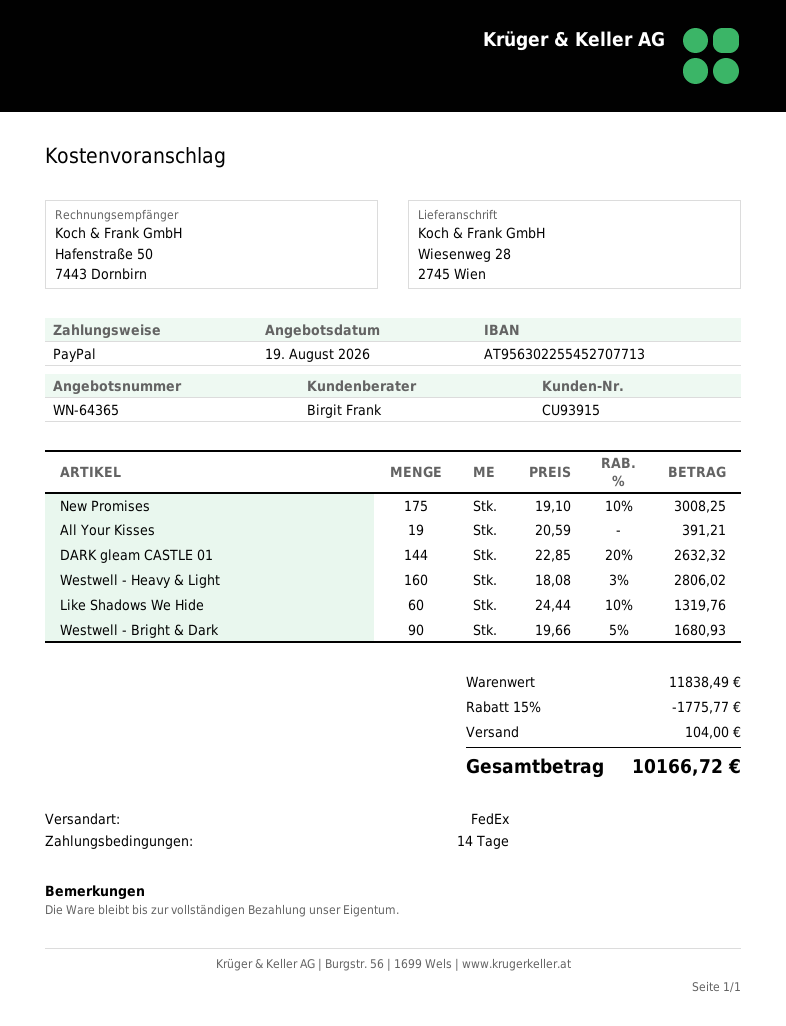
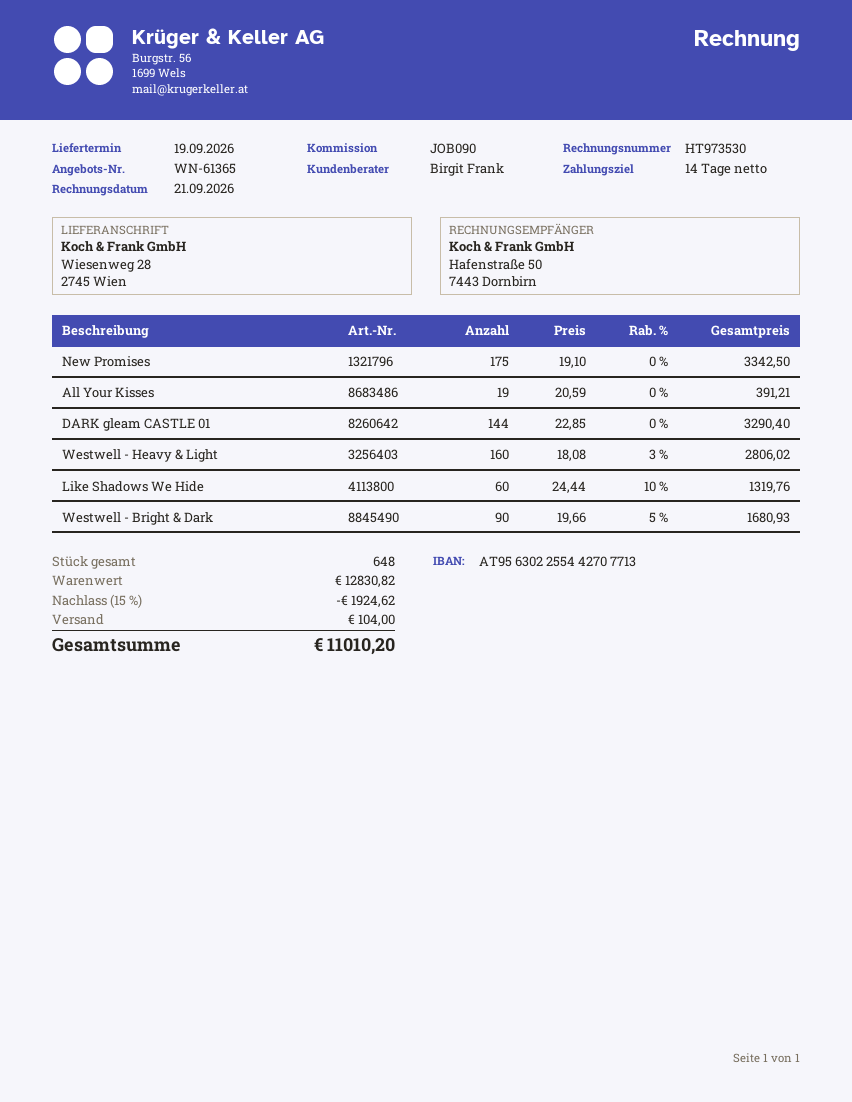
quote number: WN-64365 -> WN-61365
bank account: AT956302255452707713 -> AT956302255442707713
New Promises: 175 x 19.10 - 10% = 3008.25 -> 175 x 19.10 = 3342.50
DARK gleam CASTLE 01: 144 x 22.85 - 20% = 2632.32 -> 144 x 22.85 = 3290.40
subtotal: 11838.49 -> 12830.82
discount: 15% = 1775.77 -> 15% = 1924.62
total: 10166.72 -> 11010.20

